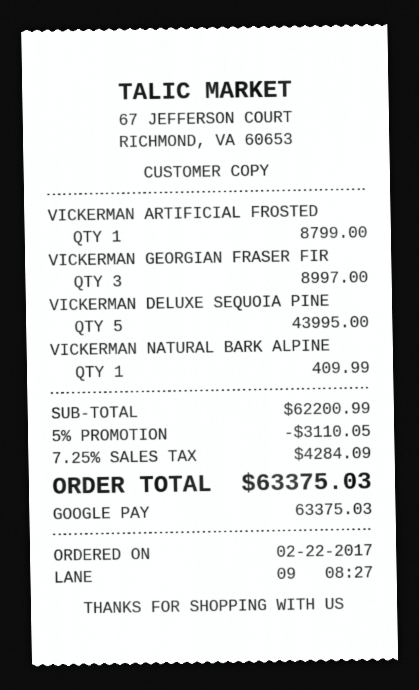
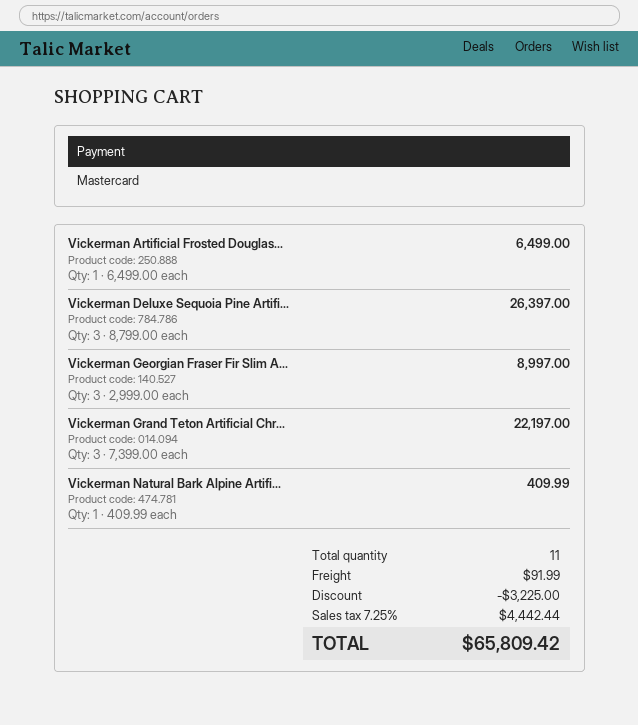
payment method: Google Pay -> Mastercard
VICKERMAN ARTIFICIAL FROSTED: 1 for 8799.00 -> 1 for 6499.00
VICKERMAN DELUXE SEQUOIA PINE: 5 for 43995.00 -> 3 for 26397.00
Vickerman Grand Teton Artificial Chr...: none -> 3 for 22197.00
discount: 3110.05 -> 3225.00
shipping: none -> 91.99
tax: 7.25% = 4284.09 -> 7.25% = 4442.44
total: 63375.03 -> 65809.42

